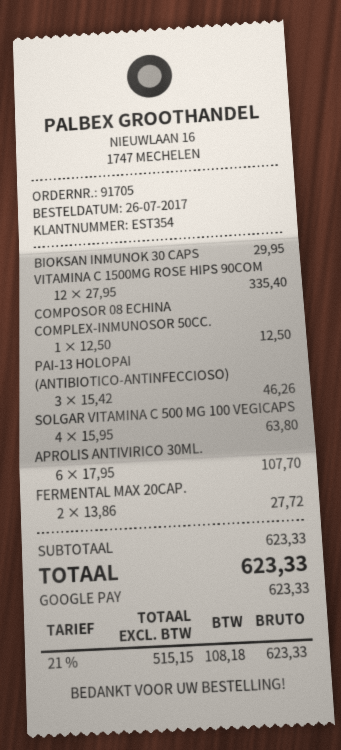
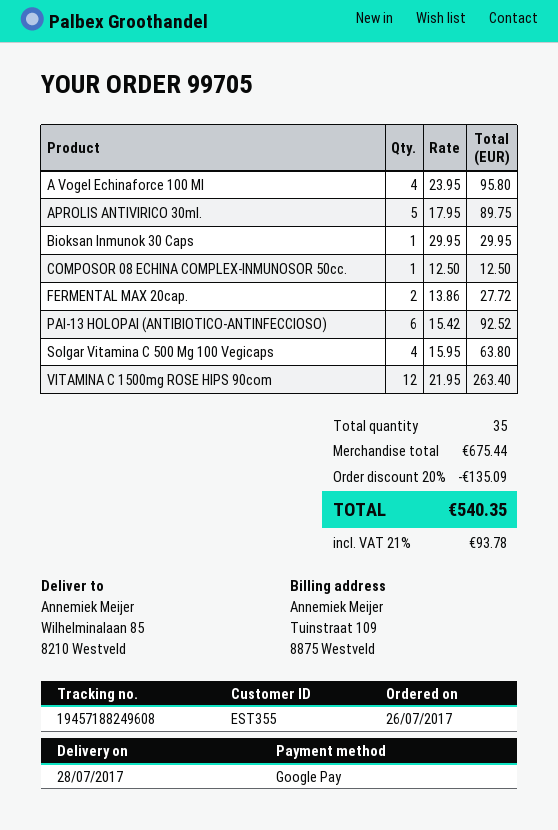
order number: 91705 -> 99705
customer number: EST354 -> EST355
VITAMINA C 1500MG ROSE HIPS 90COM: 12 x 27.95 = 335.40 -> 12 x 21.95 = 263.40
PAI-13 HOLOPAI (ANTIBIOTICO-ANTINFECCIOSO): 3 x 15.42 = 46.26 -> 6 x 15.42 = 92.52
APROLIS ANTIVIRICO 30ML.: 6 x 17.95 = 107.70 -> 5 x 17.95 = 89.75
A Vogel Echinaforce 100 Ml: none -> 4 x 23.95 = 95.80
subtotal: 623.33 -> 675.44
discount: none -> 20% = 135.09
tax: 21% = 108.18 -> 21% = 93.78
total: 623.33 -> 540.35

